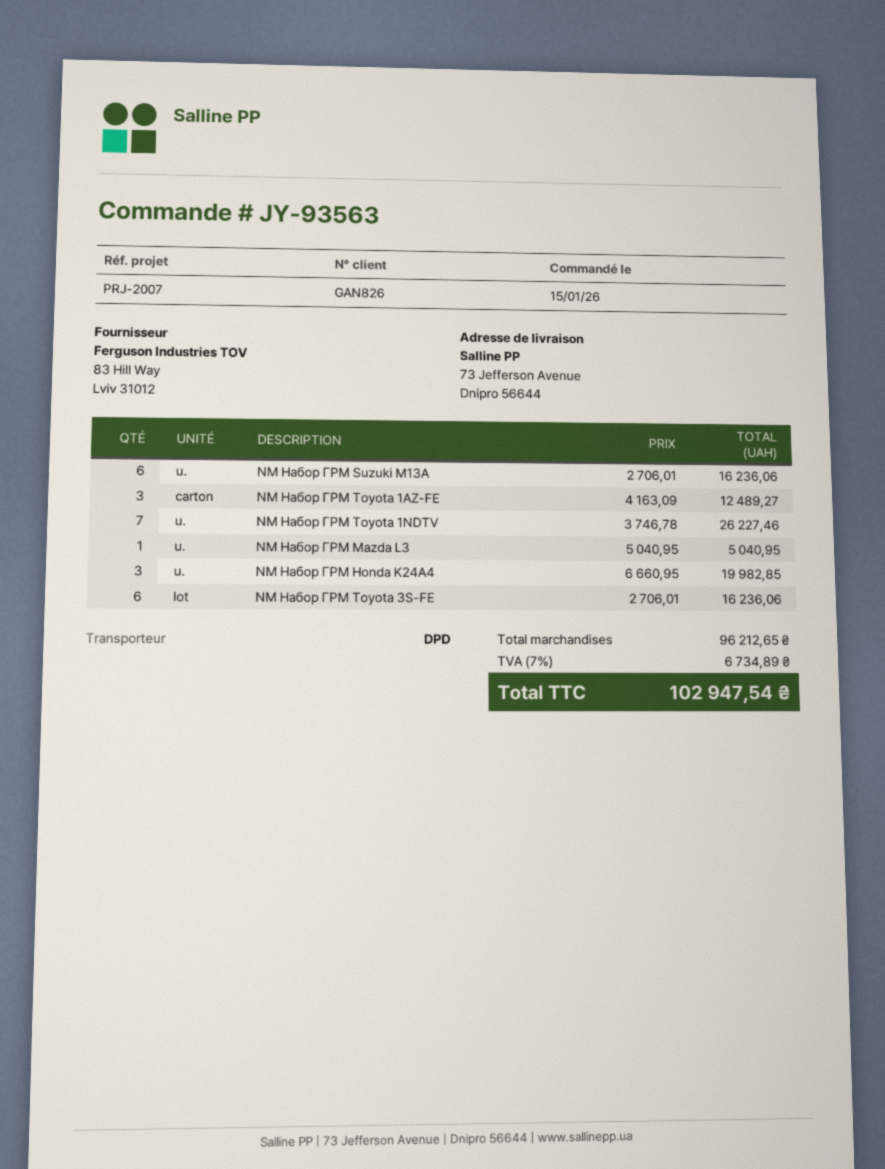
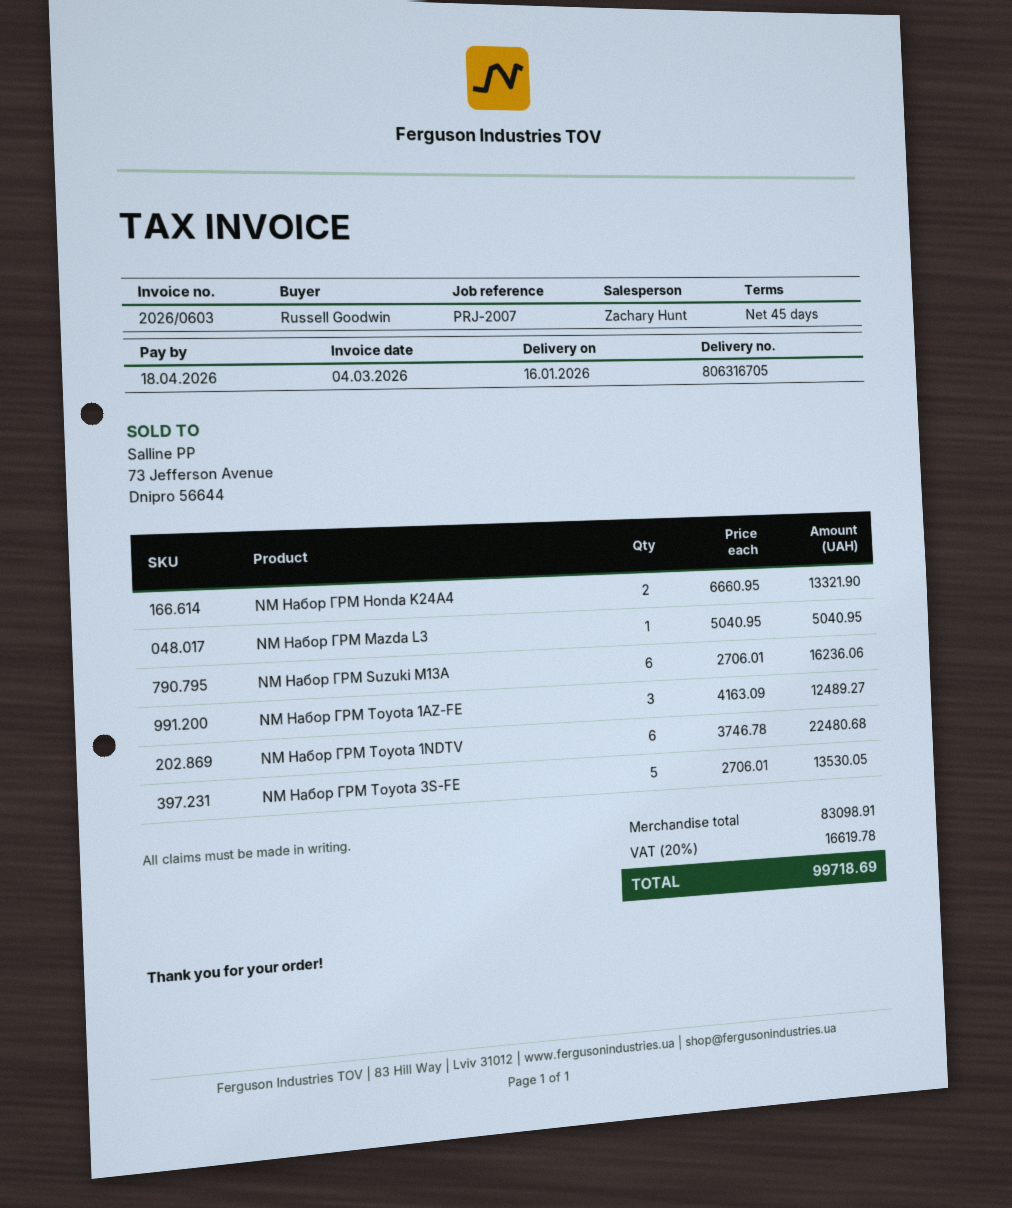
NM Набор ГРМ Toyota 1NDTV: 7 x 3746.78 = 26227.46 -> 6 x 3746.78 = 22480.68
NM Набор ГРМ Honda K24A4: 3 x 6660.95 = 19982.85 -> 2 x 6660.95 = 13321.90
NM Набор ГРМ Toyota 3S-FE: 6 x 2706.01 = 16236.06 -> 5 x 2706.01 = 13530.05
subtotal: 96212.65 -> 83098.91
tax: 7% = 6734.89 -> 20% = 16619.78
total: 102947.54 -> 99718.69

